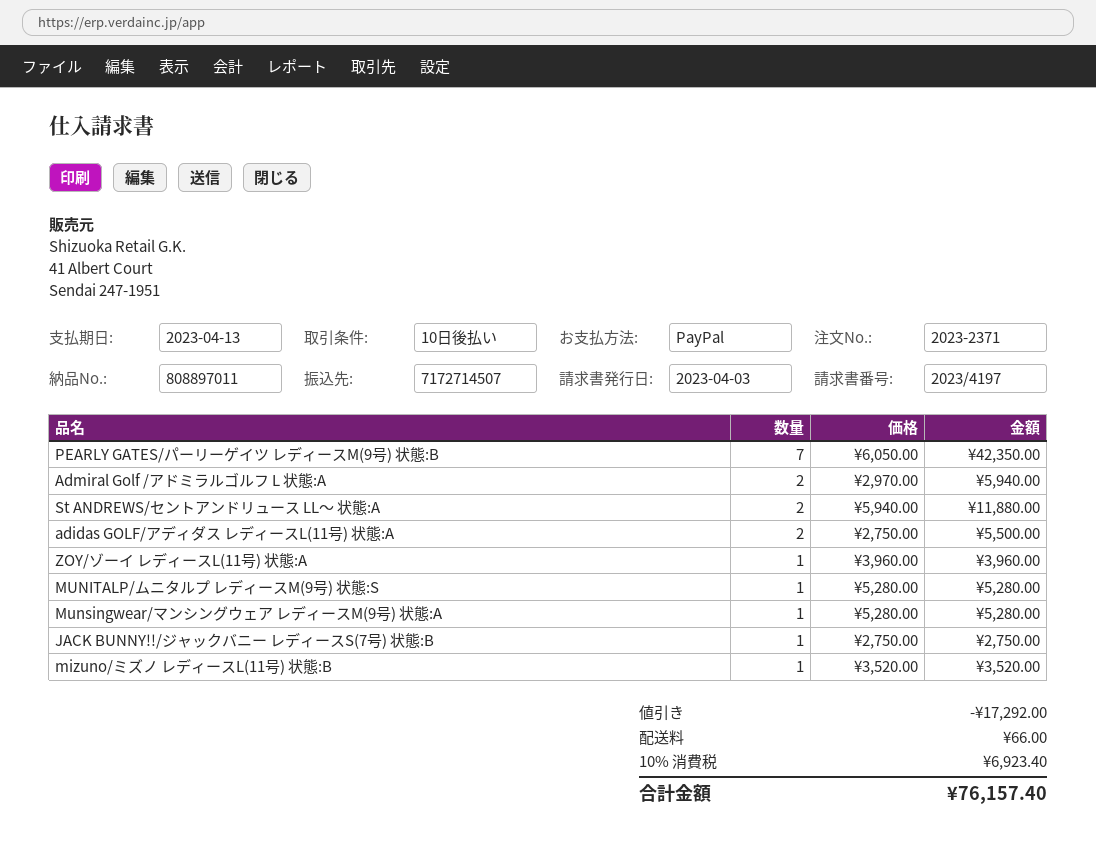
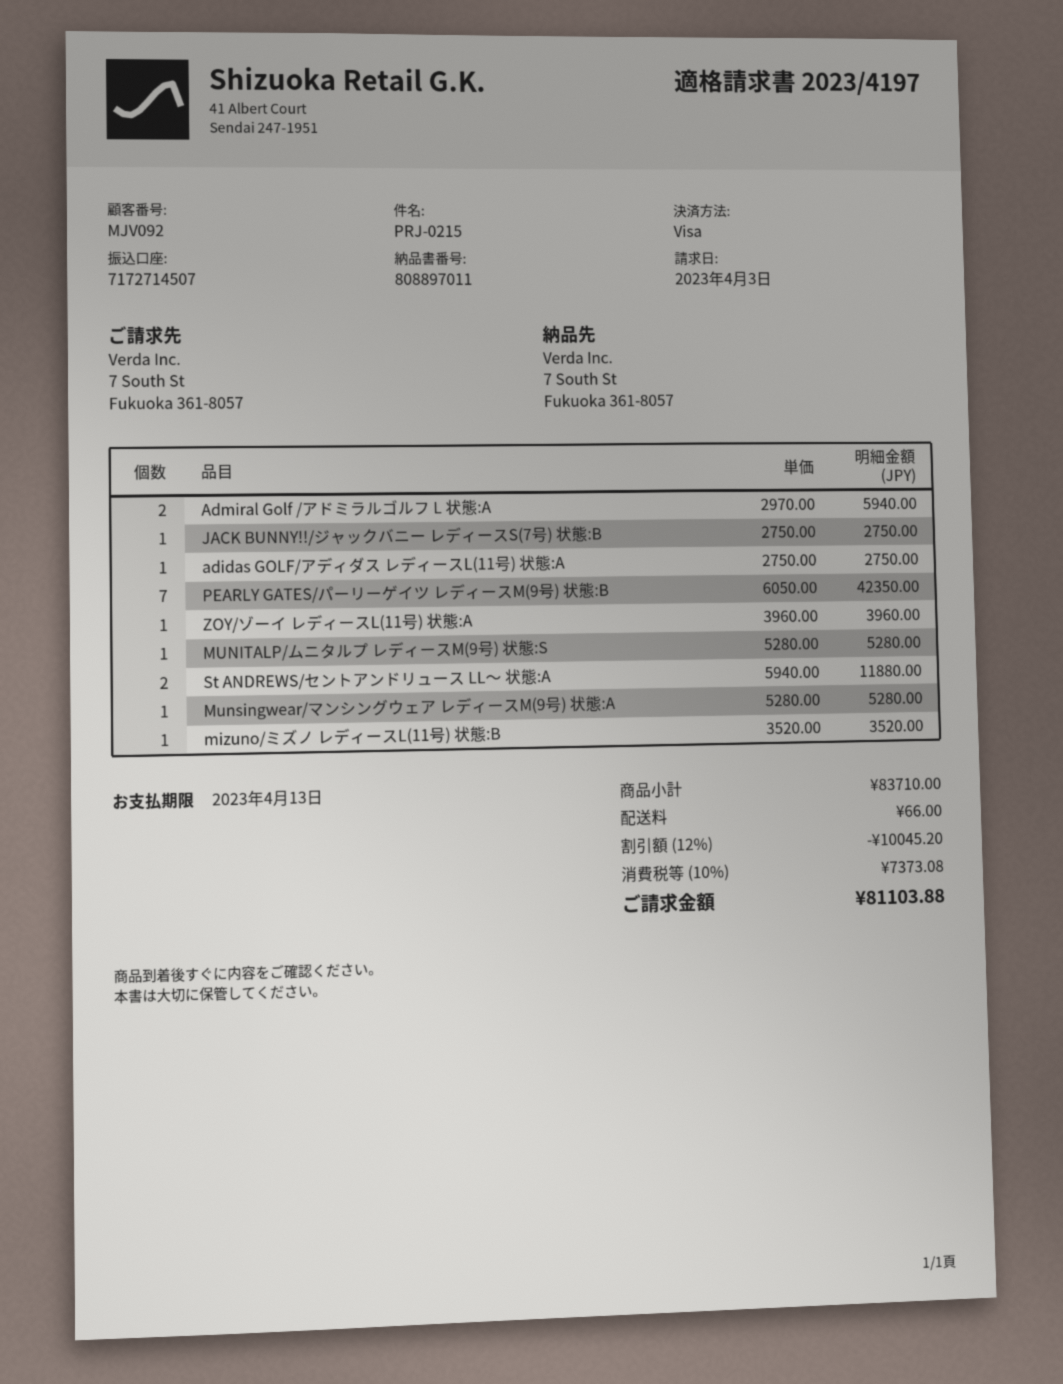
payment method: PayPal -> Visa
adidas GOLF/アディダス レディースL(11号) 状態:A: 2 x 2750.00 = 5500.00 -> 1 x 2750.00 = 2750.00
discount: 17292.00 -> 10045.20
tax: 10% = 6923.40 -> 10% = 7373.08
total: 76157.40 -> 81103.88

